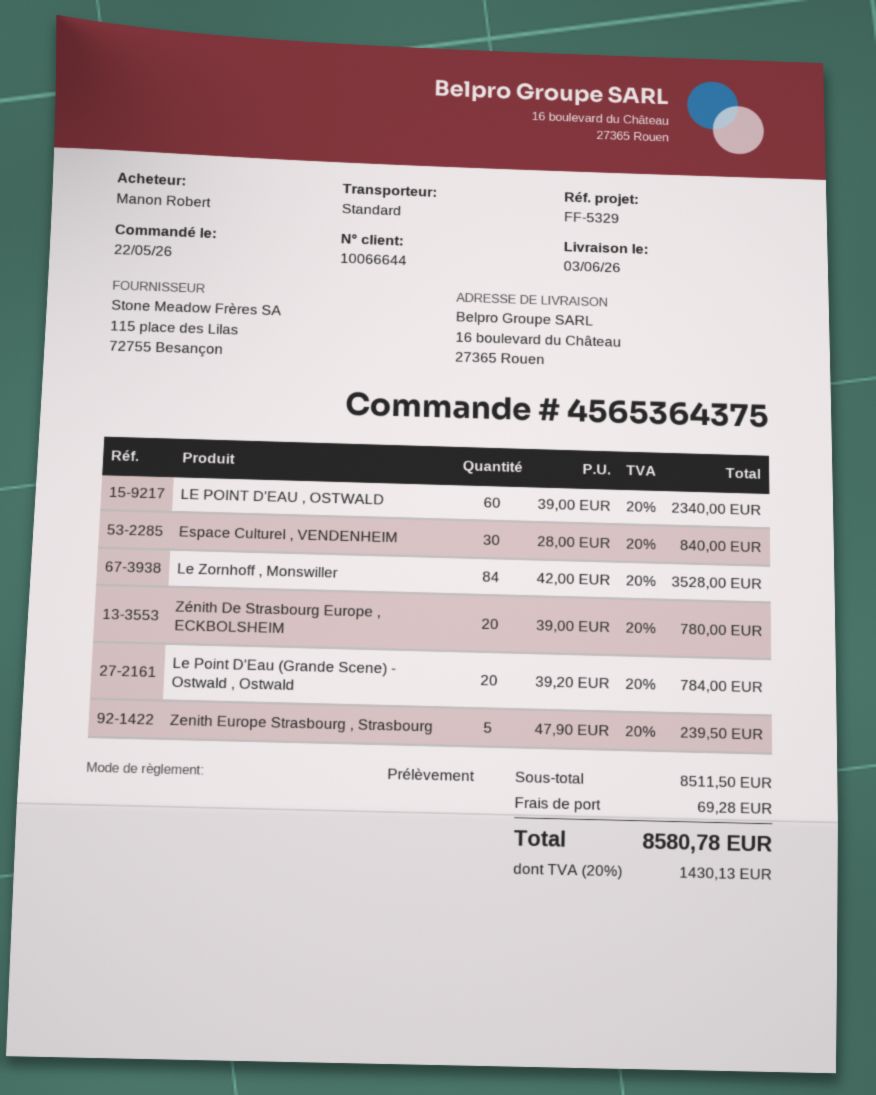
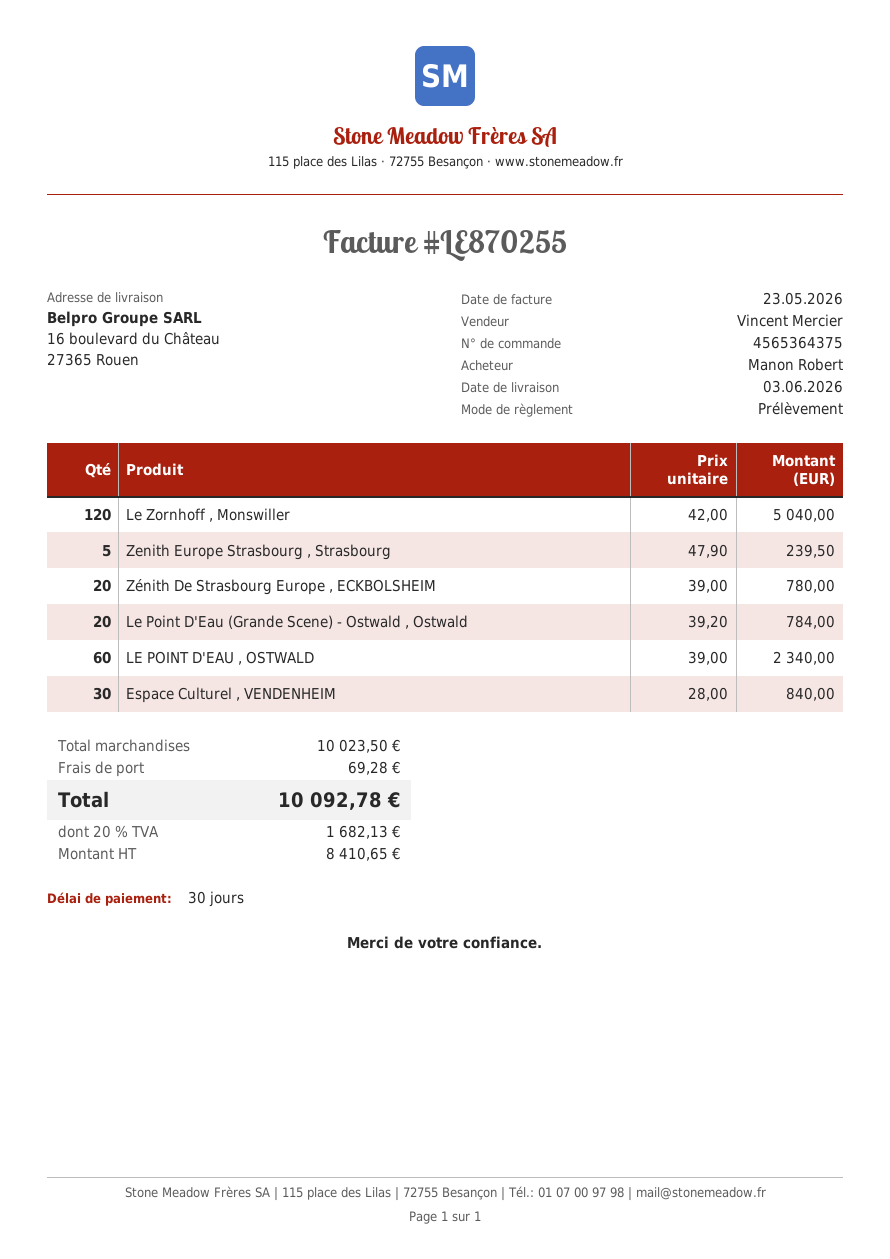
Le Zornhoff , Monswiller: 84 x 42.00 = 3528.00 -> 120 x 42.00 = 5040.00
subtotal: 8511.50 -> 10023.50
tax: 20% = 1430.13 -> 20% = 1682.13
total: 8580.78 -> 10092.78

